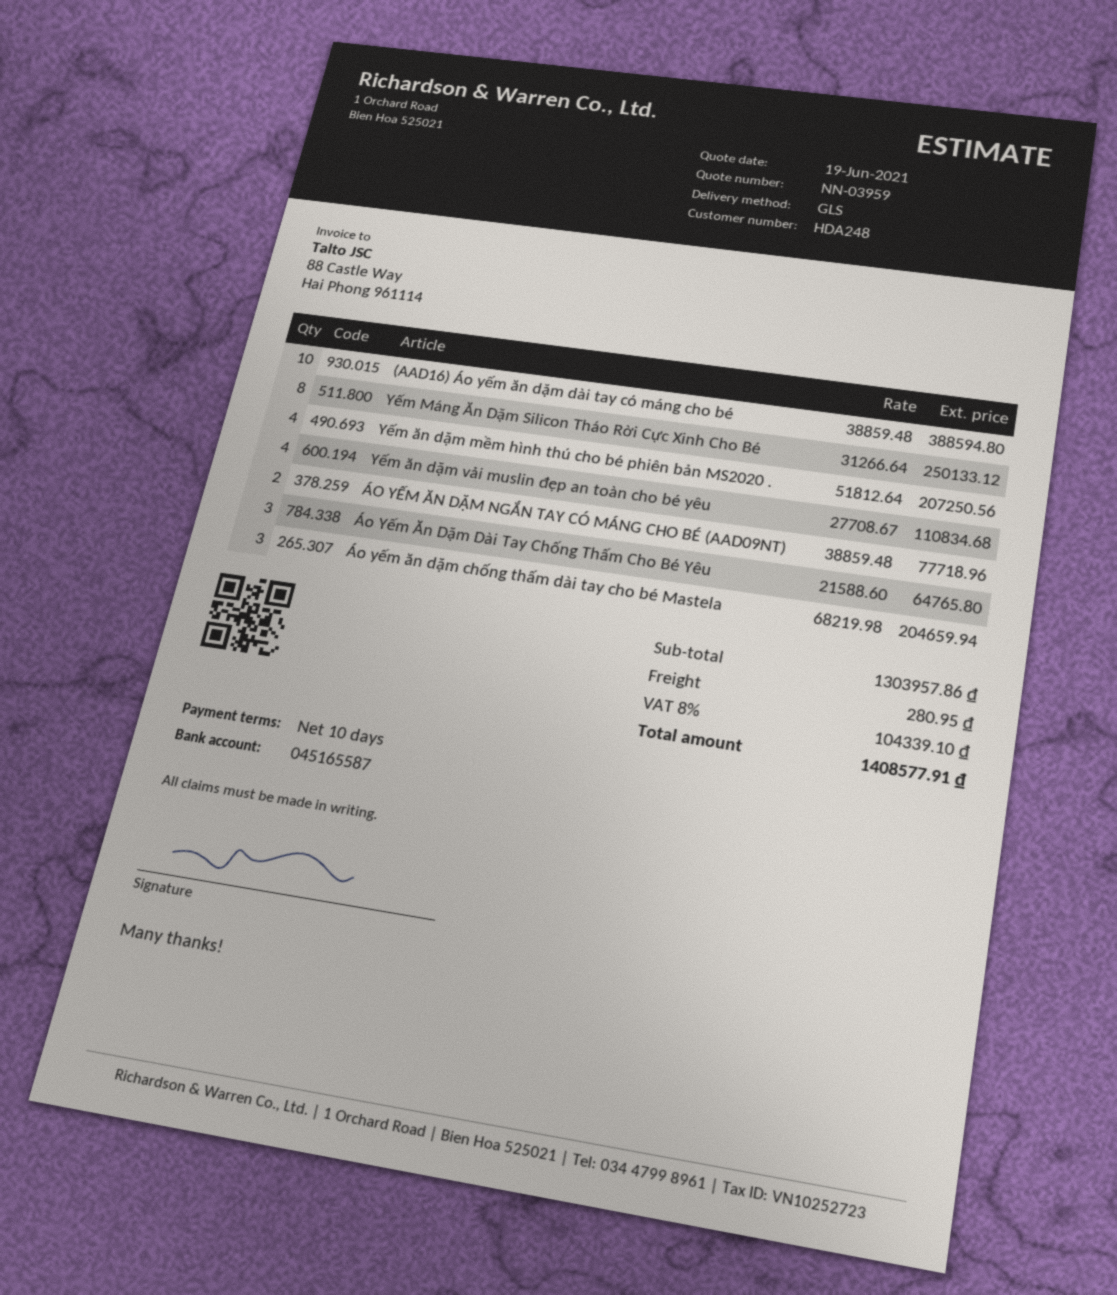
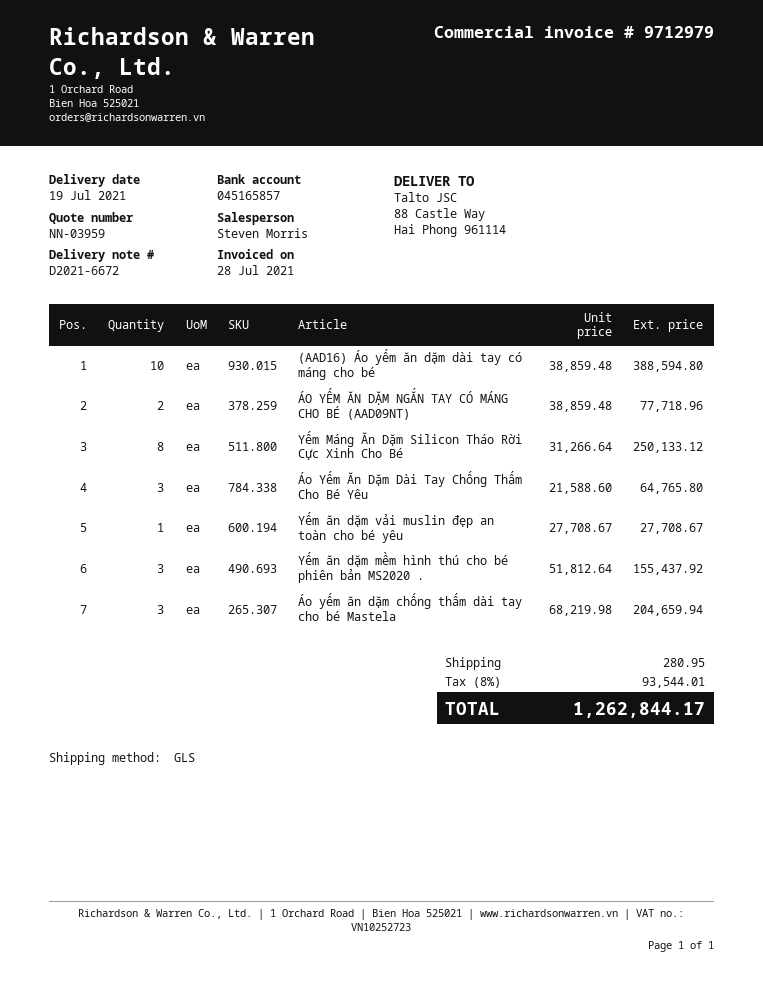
bank account: 045165587 -> 045165857
Yếm ăn dặm mềm hình thú cho bé phiên bản MS2020 .: 4 x 51812.64 = 207250.56 -> 3 x 51812.64 = 155437.92
Yếm ăn dặm vải muslin đẹp an toàn cho bé yêu: 4 x 27708.67 = 110834.68 -> 1 x 27708.67 = 27708.67
tax: 8% = 104339.10 -> 8% = 93544.01
total: 1408577.91 -> 1262844.17

